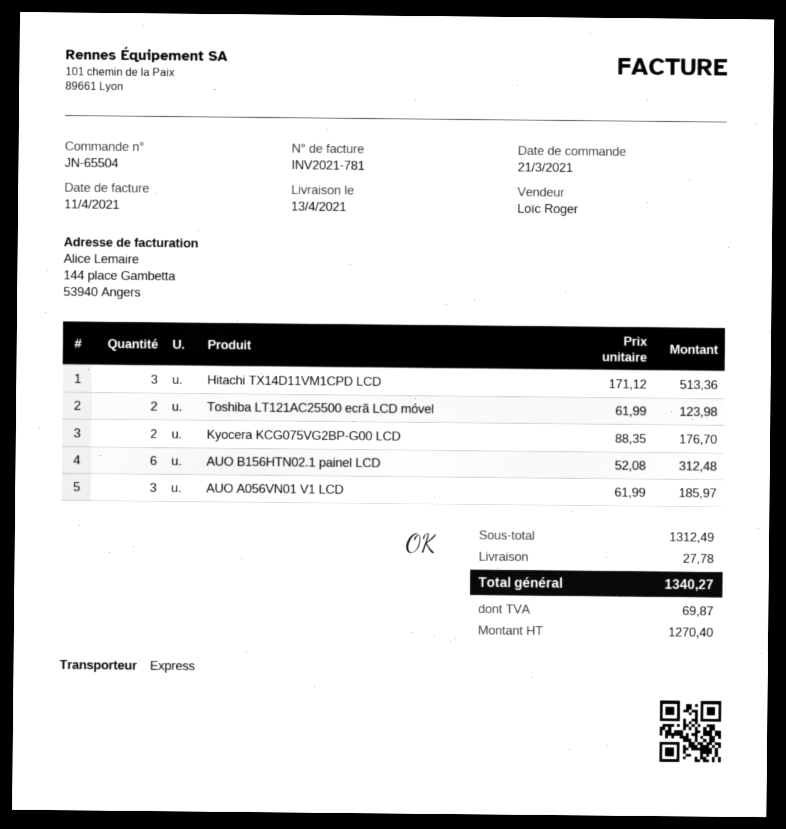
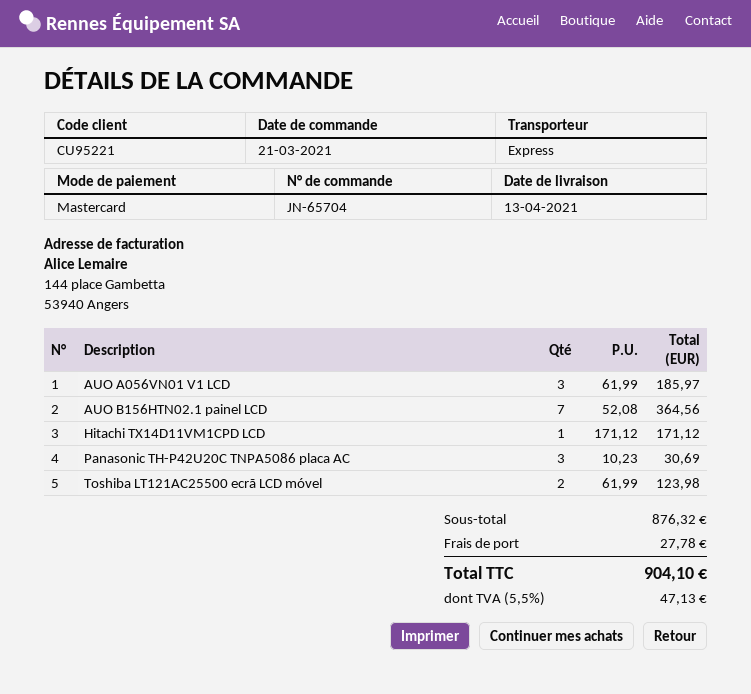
order number: JN-65504 -> JN-65704
Hitachi TX14D11VM1CPD LCD: 3 x 171.12 = 513.36 -> 1 x 171.12 = 171.12
Kyocera KCG075VG2BP-G00 LCD: 2 x 88.35 = 176.70 -> none
AUO B156HTN02.1 painel LCD: 6 x 52.08 = 312.48 -> 7 x 52.08 = 364.56
Panasonic TH-P42U20C TNPA5086 placa AC: none -> 3 x 10.23 = 30.69
subtotal: 1312.49 -> 876.32
tax: 69.87 -> 47.13
total: 1340.27 -> 904.10

